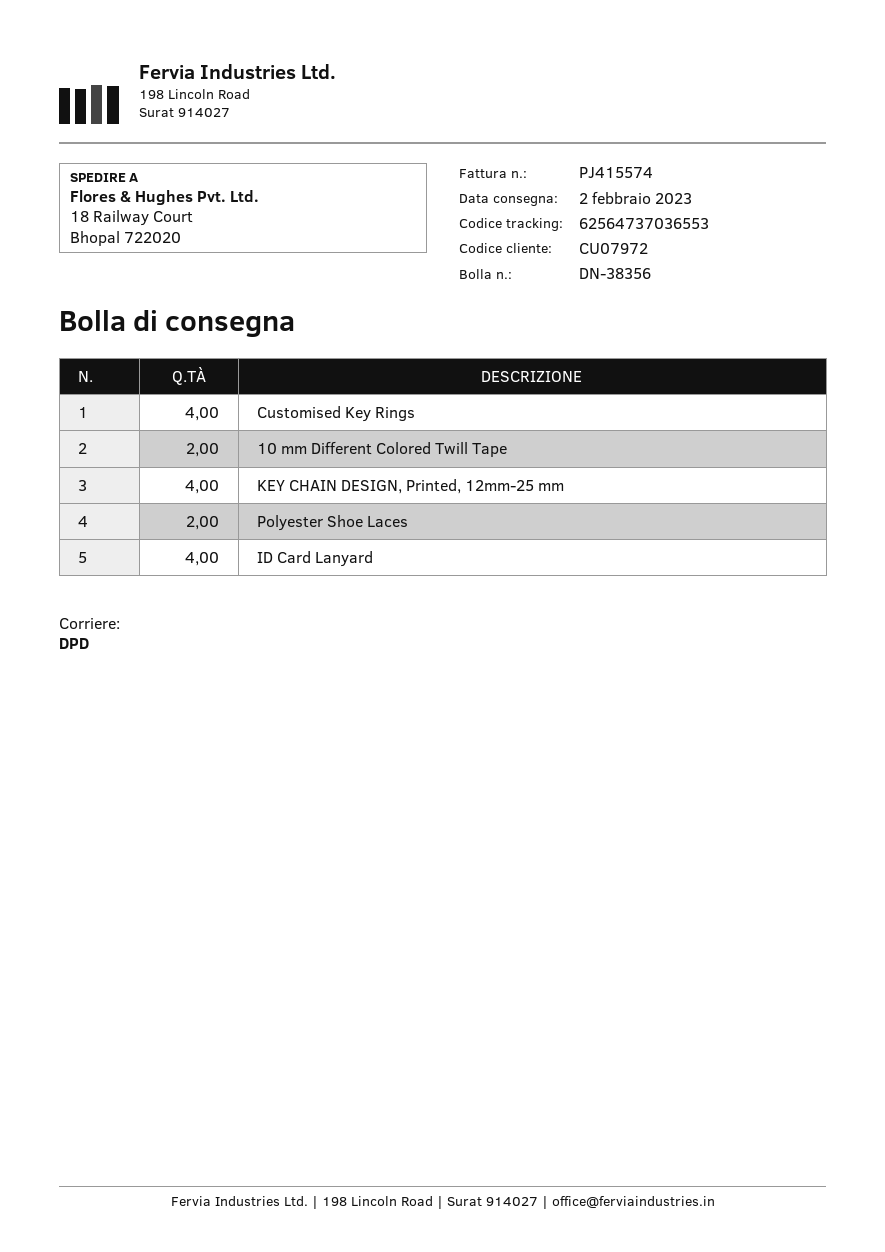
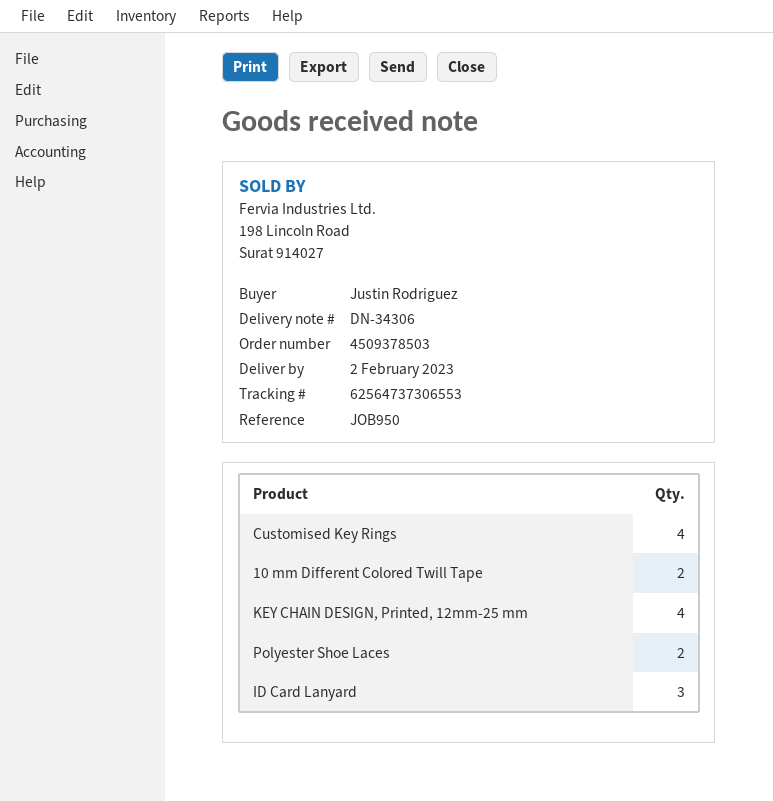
delivery note number: DN-38356 -> DN-34306
tracking number: 62564737036553 -> 62564737306553
ID Card Lanyard: 4 -> 3

